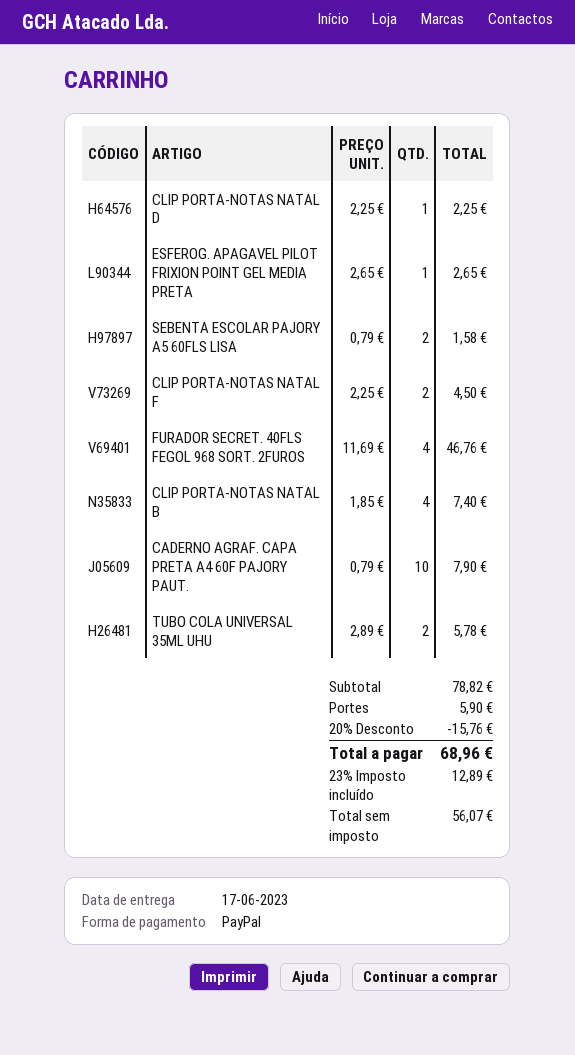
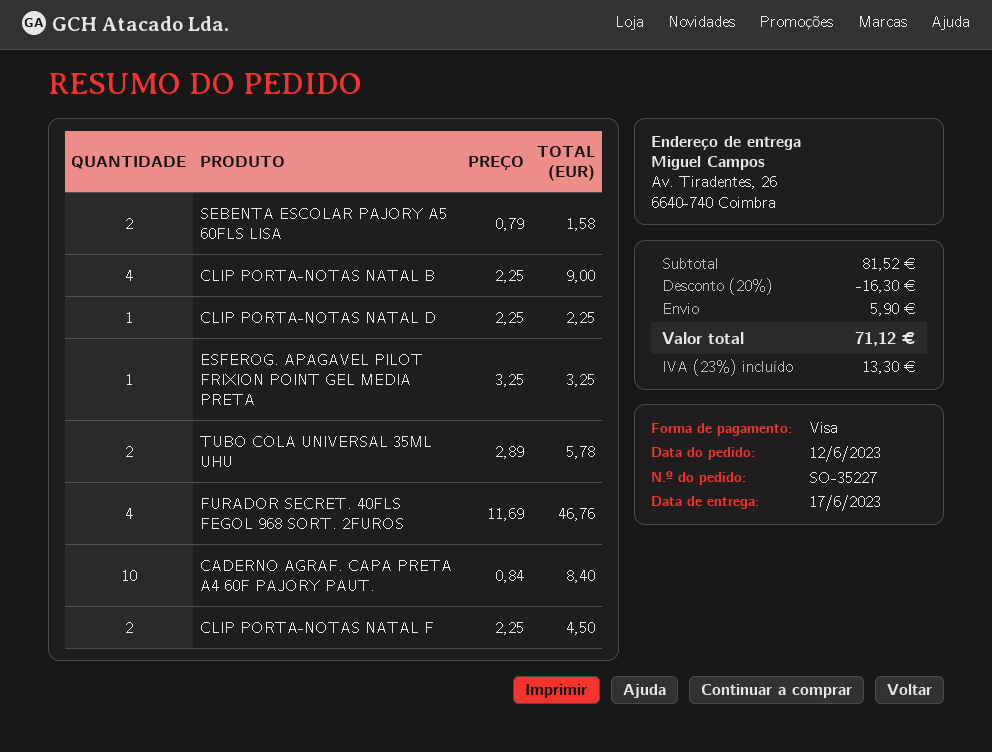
payment method: PayPal -> Visa
ESFEROG. APAGAVEL PILOT FRIXION POINT GEL MEDIA PRETA: 1 x 2.65 = 2.65 -> 1 x 3.25 = 3.25
CLIP PORTA-NOTAS NATAL B: 4 x 1.85 = 7.40 -> 4 x 2.25 = 9.00
CADERNO AGRAF. CAPA PRETA A4 60F PAJORY PAUT.: 10 x 0.79 = 7.90 -> 10 x 0.84 = 8.40
subtotal: 78.82 -> 81.52
discount: 20% = 15.76 -> 20% = 16.30
tax: 23% = 12.89 -> 23% = 13.30
total: 68.96 -> 71.12

